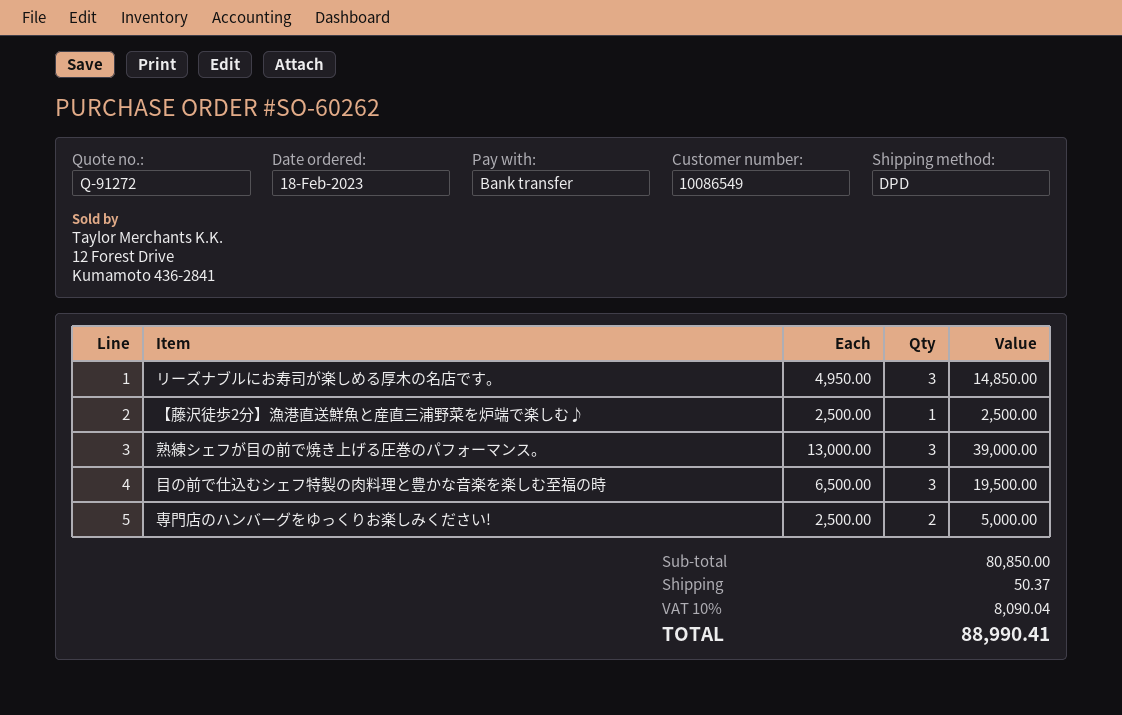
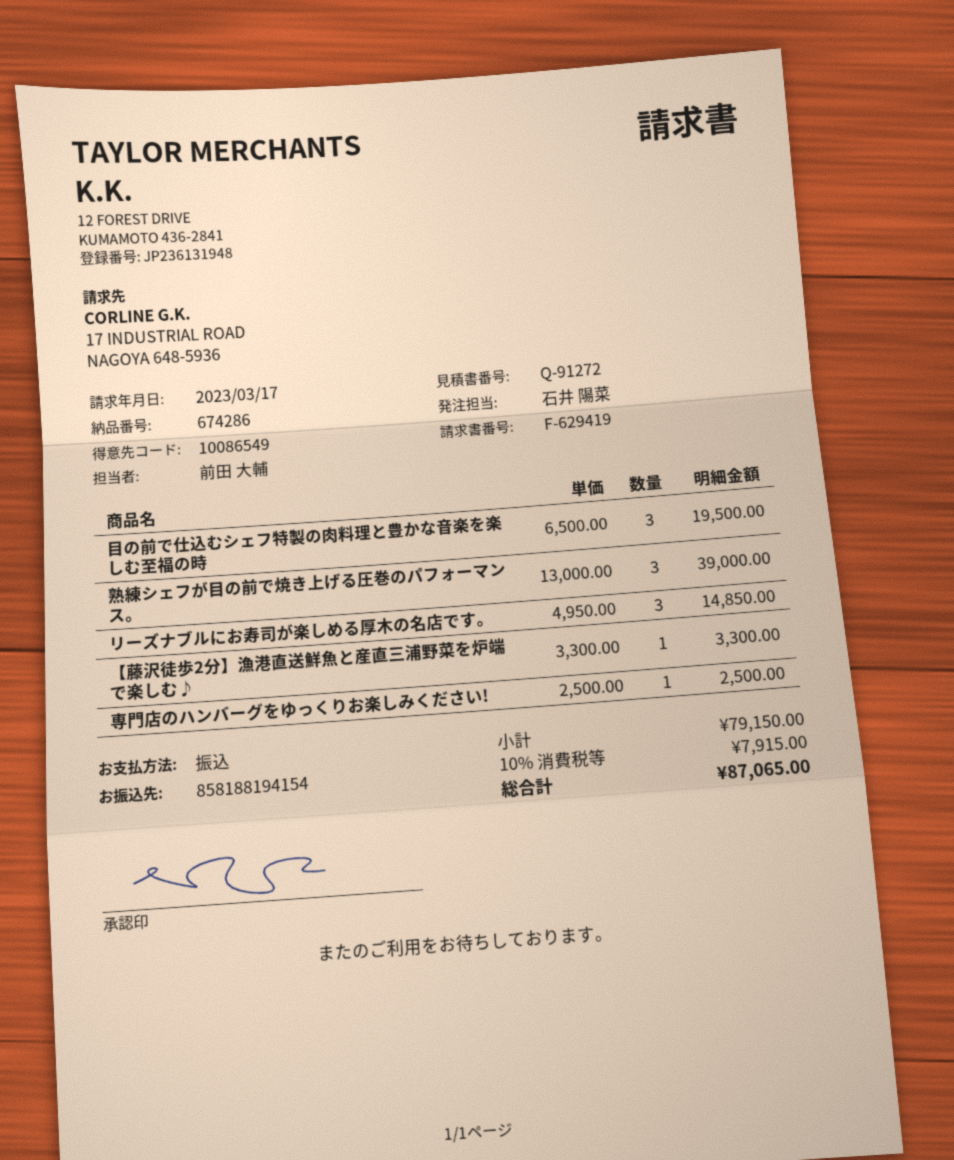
【藤沢徒歩2分】漁港直送鮮魚と産直三浦野菜を炉端で楽しむ♪: 1 x 2500.00 = 2500.00 -> 1 x 3300.00 = 3300.00
専門店のハンバーグをゆっくりお楽しみください!: 2 x 2500.00 = 5000.00 -> 1 x 2500.00 = 2500.00
subtotal: 80850.00 -> 79150.00
shipping: 50.37 -> none
tax: 10% = 8090.04 -> 10% = 7915.00
total: 88990.41 -> 87065.00

